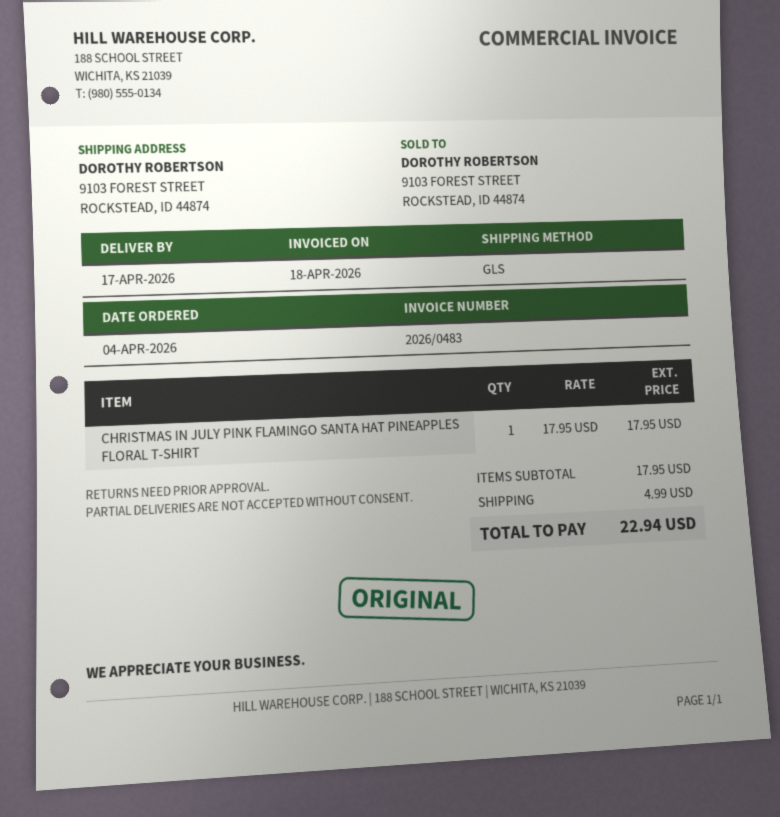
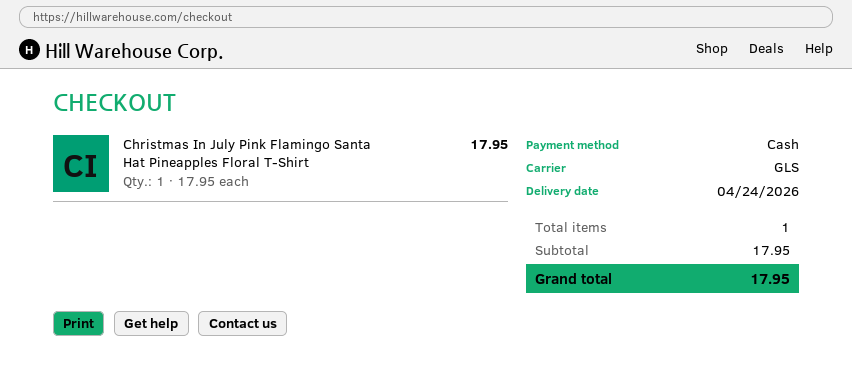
delivery date: 2026-04-17 -> 2026-04-24
shipping: 4.99 -> none
total: 22.94 -> 17.95

